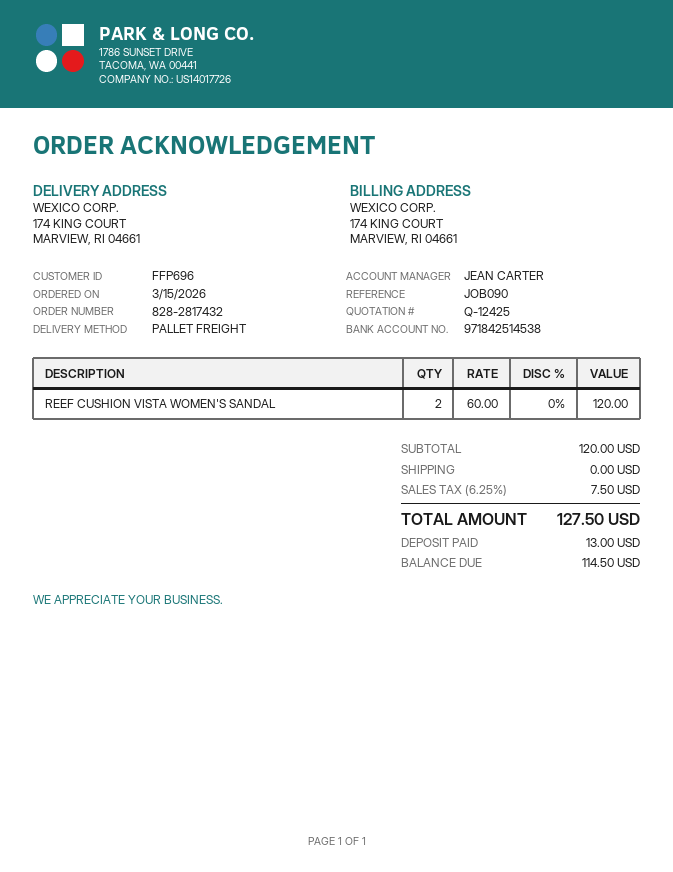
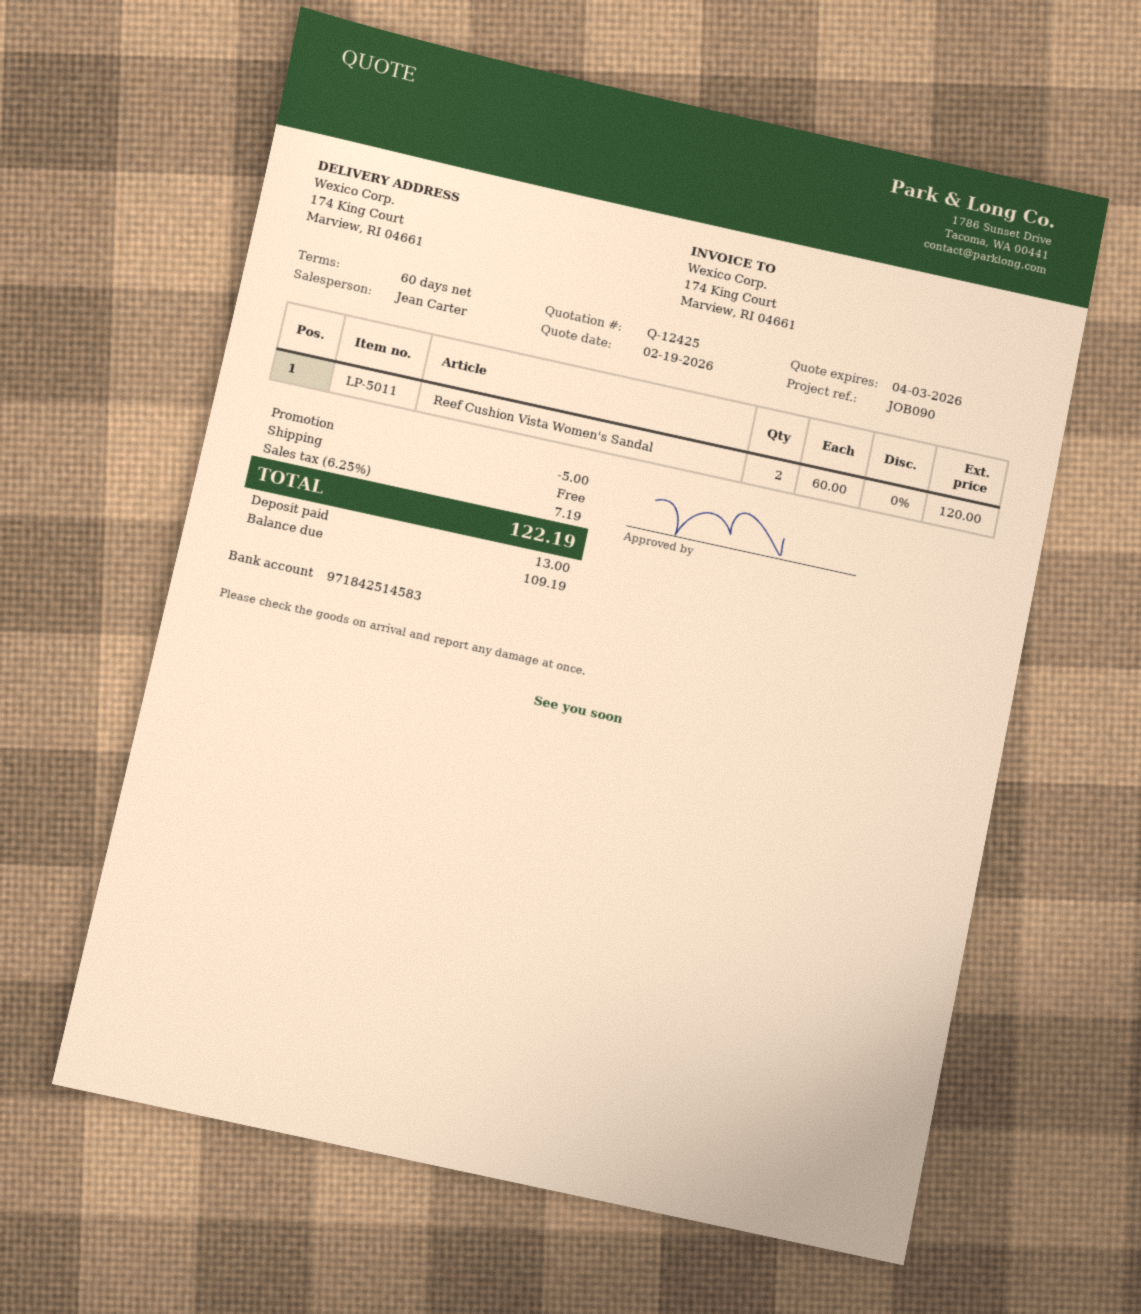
bank account: 971842514538 -> 971842514583
discount: none -> 5.00
tax: 6.25% = 7.50 -> 6.25% = 7.19
total: 127.50 -> 122.19
balance: 114.50 -> 109.19

